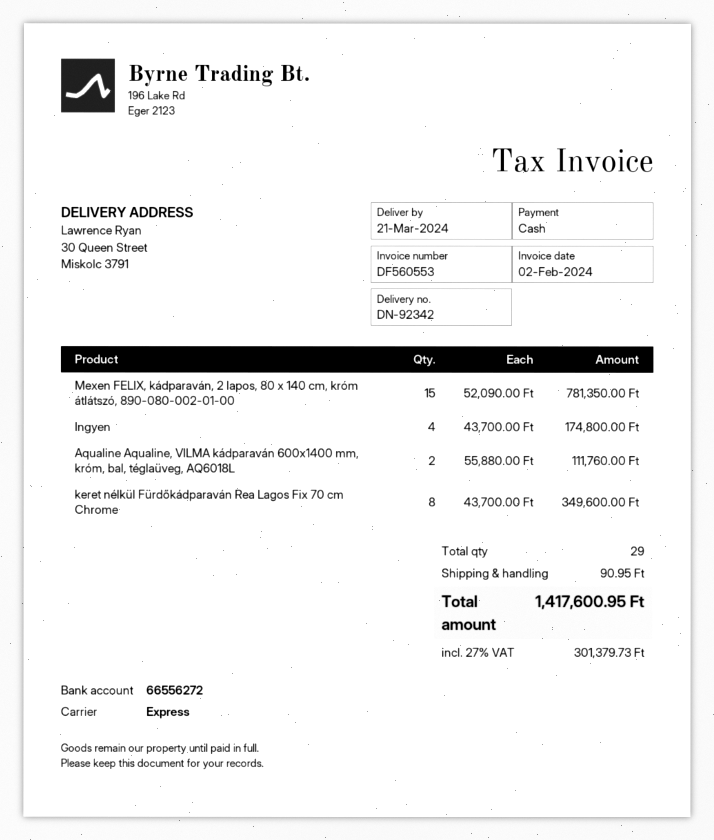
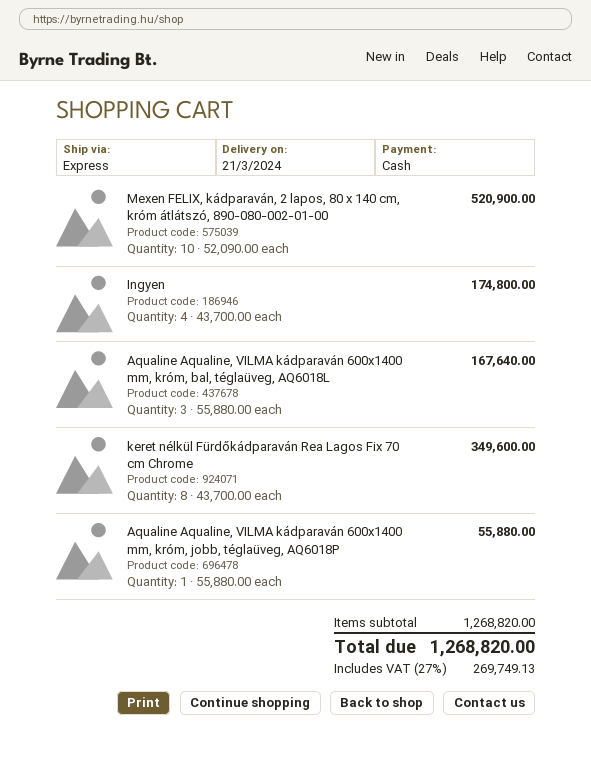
Mexen FELIX, kádparaván, 2 lapos, 80 x 140 cm, króm átlátszó, 890-080-002-01-00: 15 x 52090.00 = 781350.00 -> 10 x 52090.00 = 520900.00
Aqualine Aqualine, VILMA kádparaván 600x1400 mm, króm, bal, téglaüveg, AQ6018L: 2 x 55880.00 = 111760.00 -> 3 x 55880.00 = 167640.00
Aqualine Aqualine, VILMA kádparaván 600x1400 mm, króm, jobb, téglaüveg, AQ6018P: none -> 1 x 55880.00 = 55880.00
shipping: 90.95 -> none
tax: 27% = 301379.73 -> 27% = 269749.13
total: 1417600.95 -> 1268820.00

